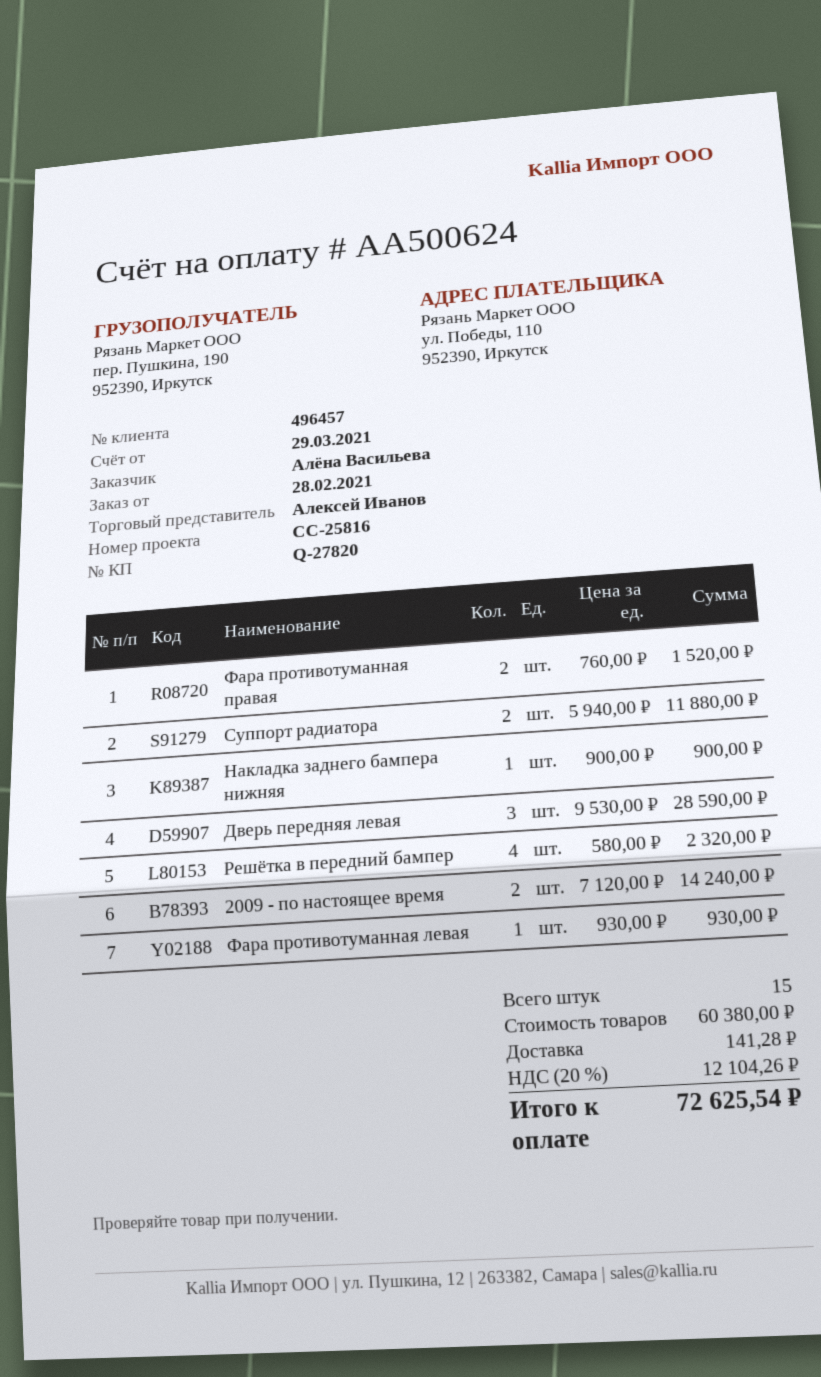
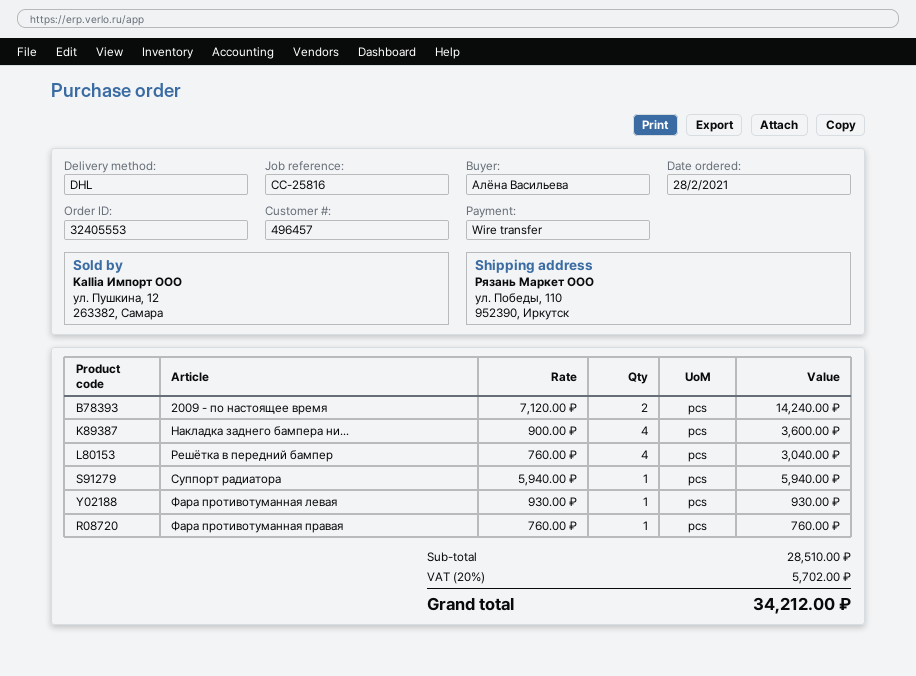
ship to: пер. Пушкина, 190, 952390, Иркутск -> ул. Победы, 110, 952390, Иркутск
Фара противотуманная правая: 2 x 760.00 = 1520.00 -> 1 x 760.00 = 760.00
Суппорт радиатора: 2 x 5940.00 = 11880.00 -> 1 x 5940.00 = 5940.00
Накладка заднего бампера нижняя: 1 x 900.00 = 900.00 -> 4 x 900.00 = 3600.00
Дверь передняя левая: 3 x 9530.00 = 28590.00 -> none
Решётка в передний бампер: 4 x 580.00 = 2320.00 -> 4 x 760.00 = 3040.00
subtotal: 60380.00 -> 28510.00
shipping: 141.28 -> none
tax: 20% = 12104.26 -> 20% = 5702.00
total: 72625.54 -> 34212.00

